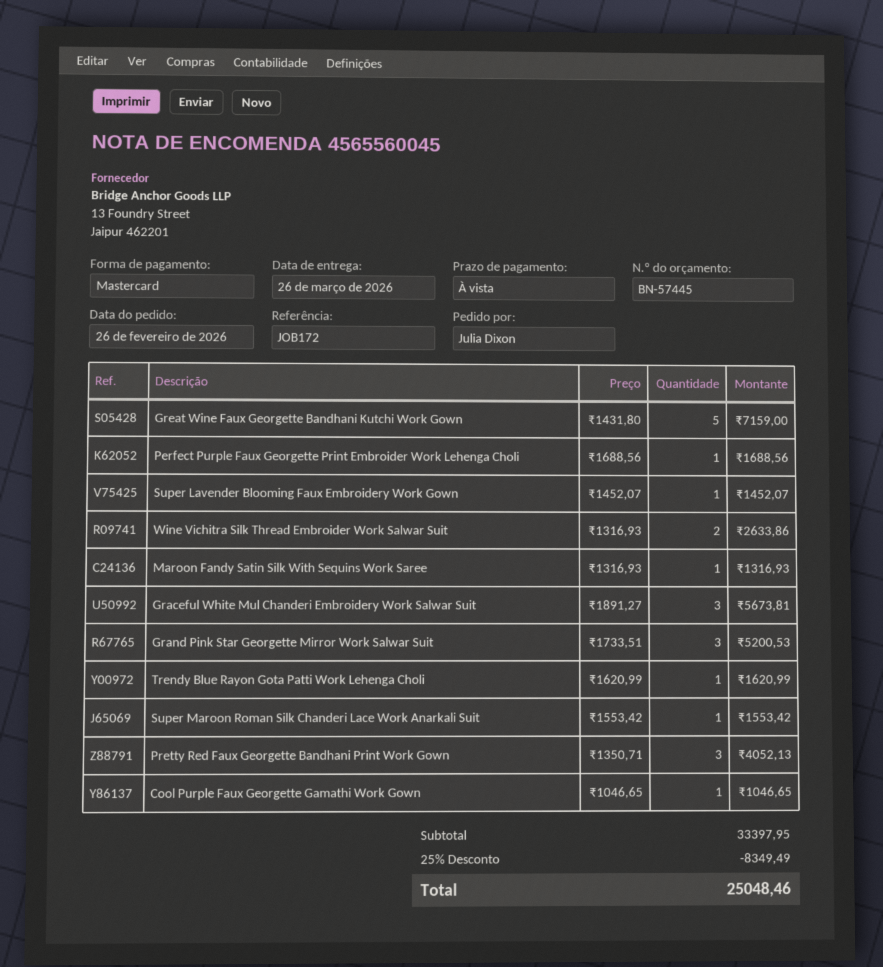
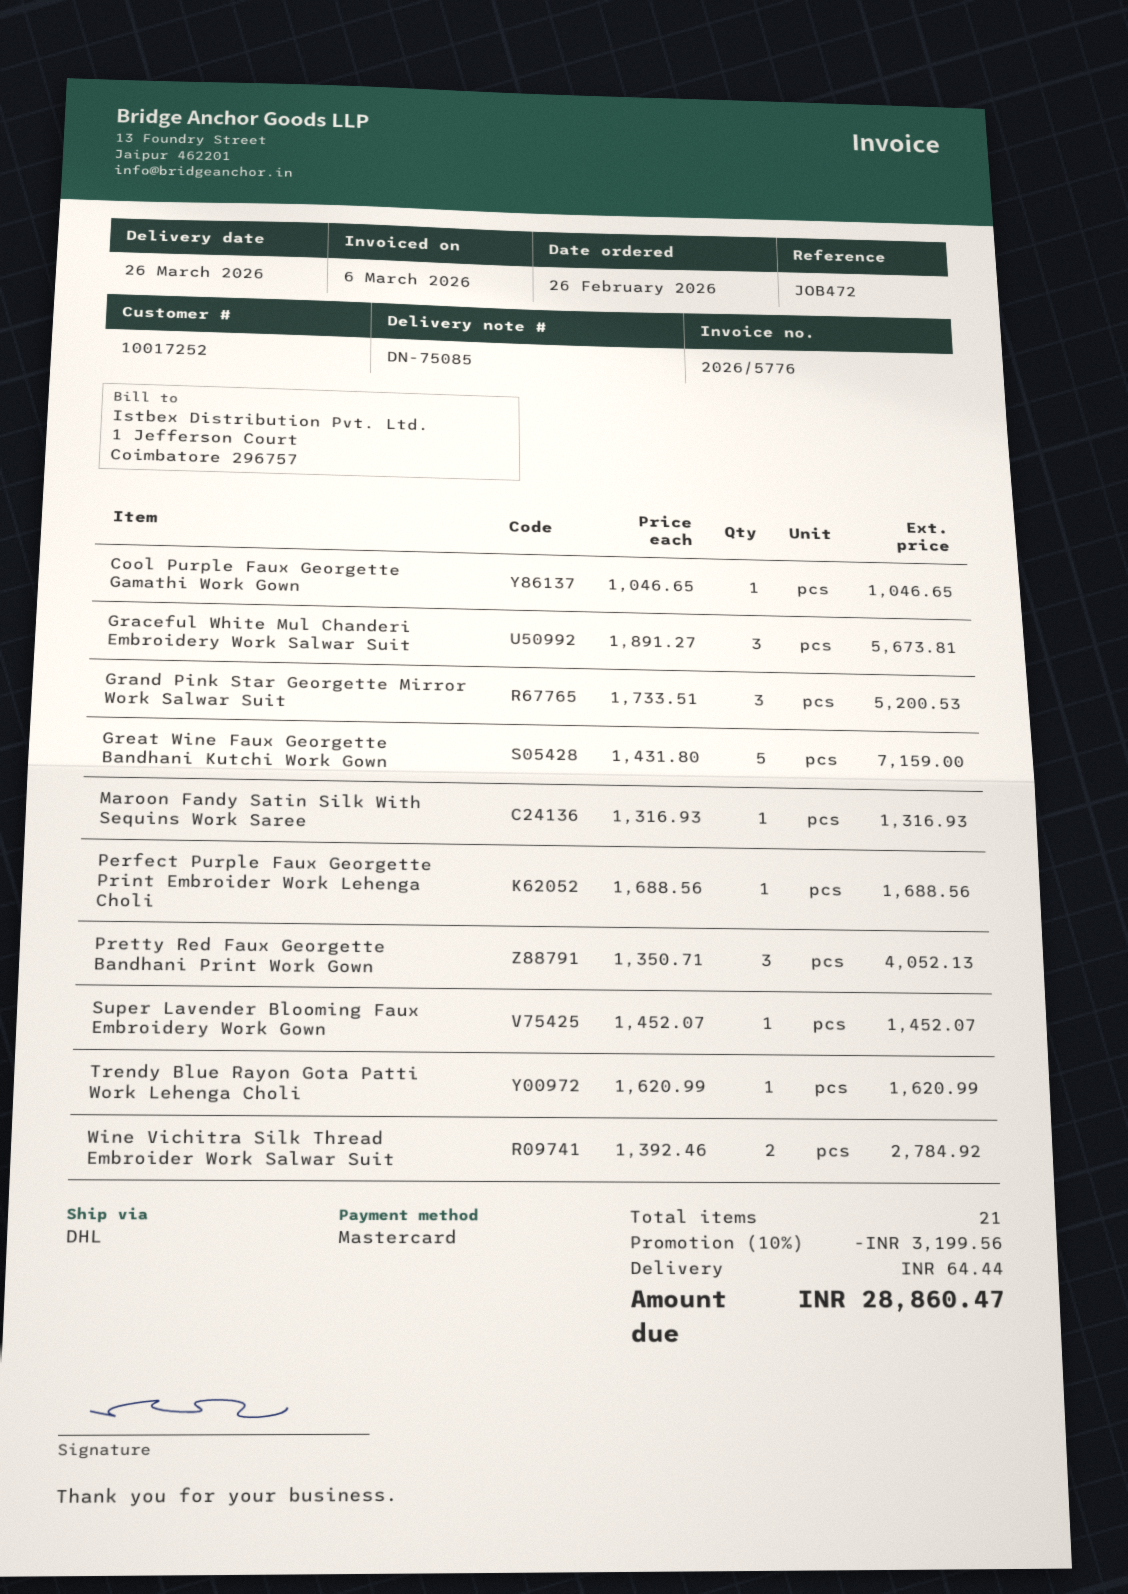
reference: JOB172 -> JOB472
Wine Vichitra Silk Thread Embroider Work Salwar Suit: 2 x 1316.93 = 2633.86 -> 2 x 1392.46 = 2784.92
Super Maroon Roman Silk Chanderi Lace Work Anarkali Suit: 1 x 1553.42 = 1553.42 -> none
discount: 25% = 8349.49 -> 10% = 3199.56
shipping: none -> 64.44
total: 25048.46 -> 28860.47

